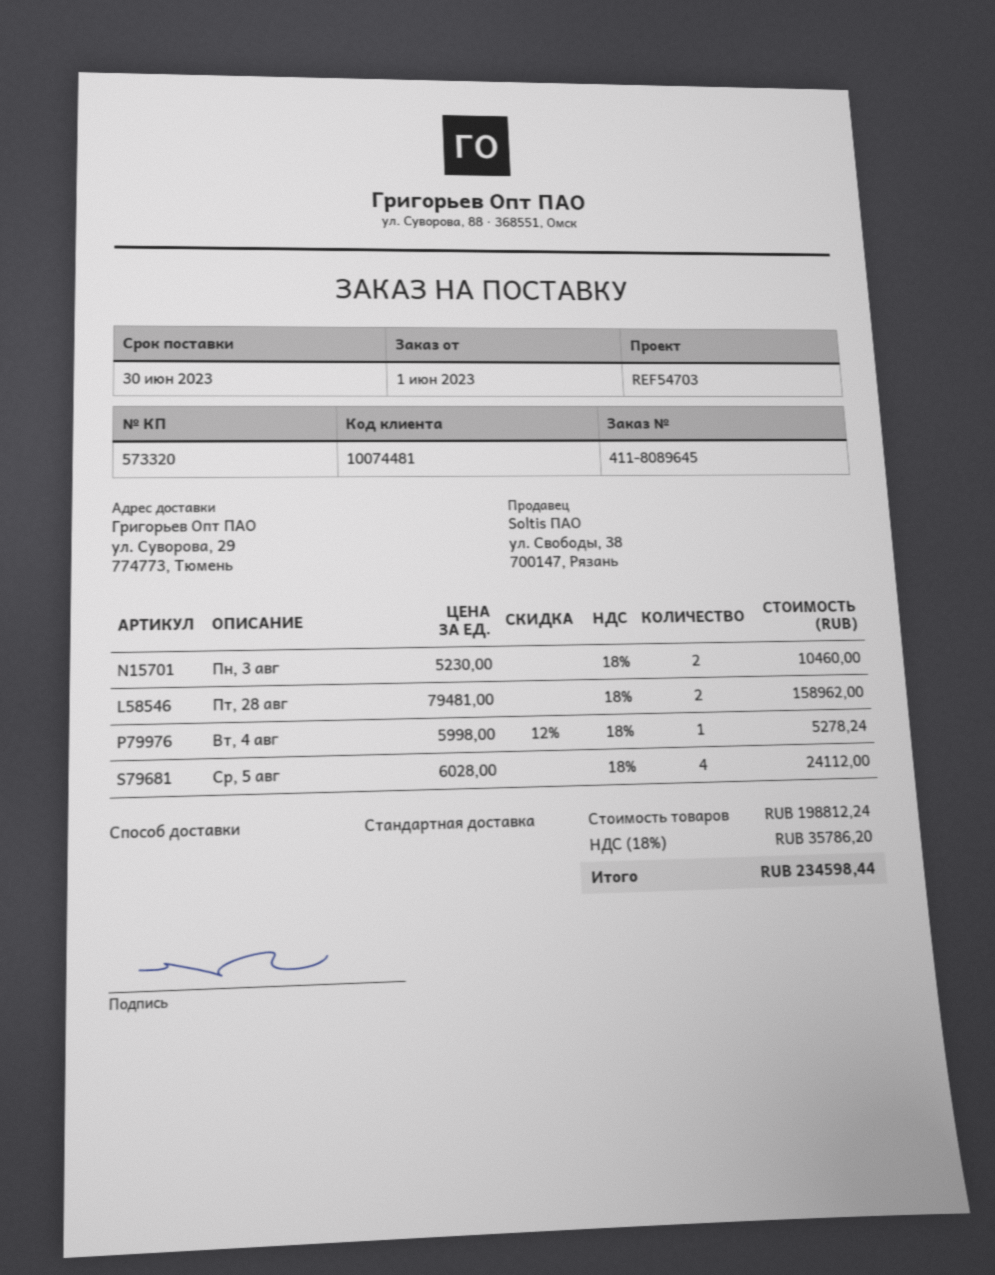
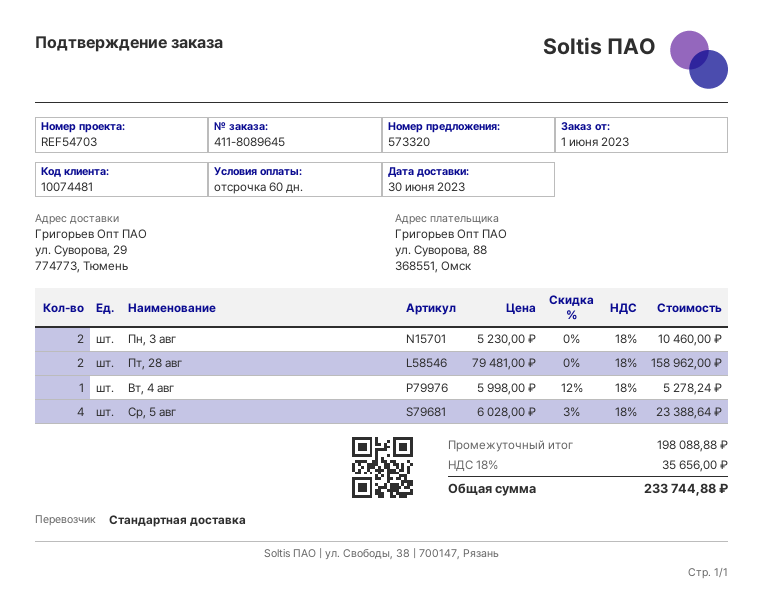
Ср, 5 авг: 4 x 6028.00 = 24112.00 -> 4 x 6028.00 - 3% = 23388.64
subtotal: 198812.24 -> 198088.88
tax: 18% = 35786.20 -> 18% = 35656.00
total: 234598.44 -> 233744.88

